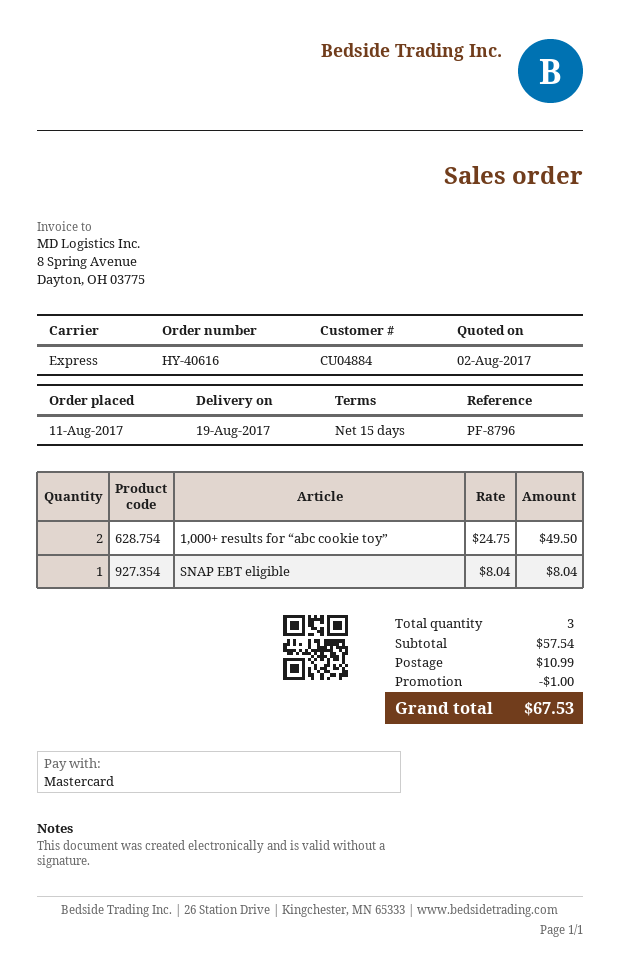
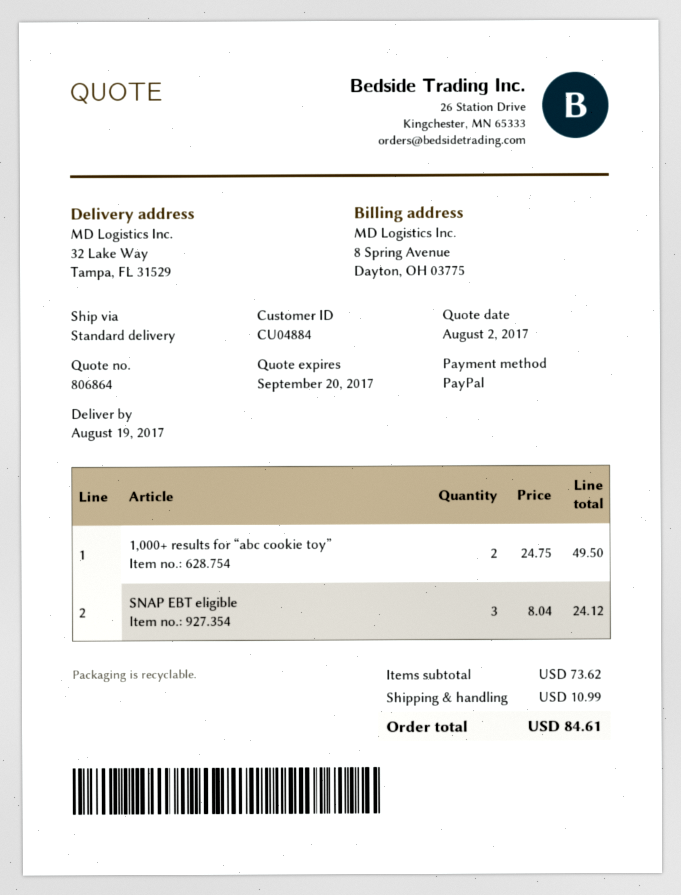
payment method: Mastercard -> PayPal
shipping method: express -> standard
SNAP EBT eligible: 1 x 8.04 = 8.04 -> 3 x 8.04 = 24.12
subtotal: 57.54 -> 73.62
discount: 1.00 -> none
total: 67.53 -> 84.61

